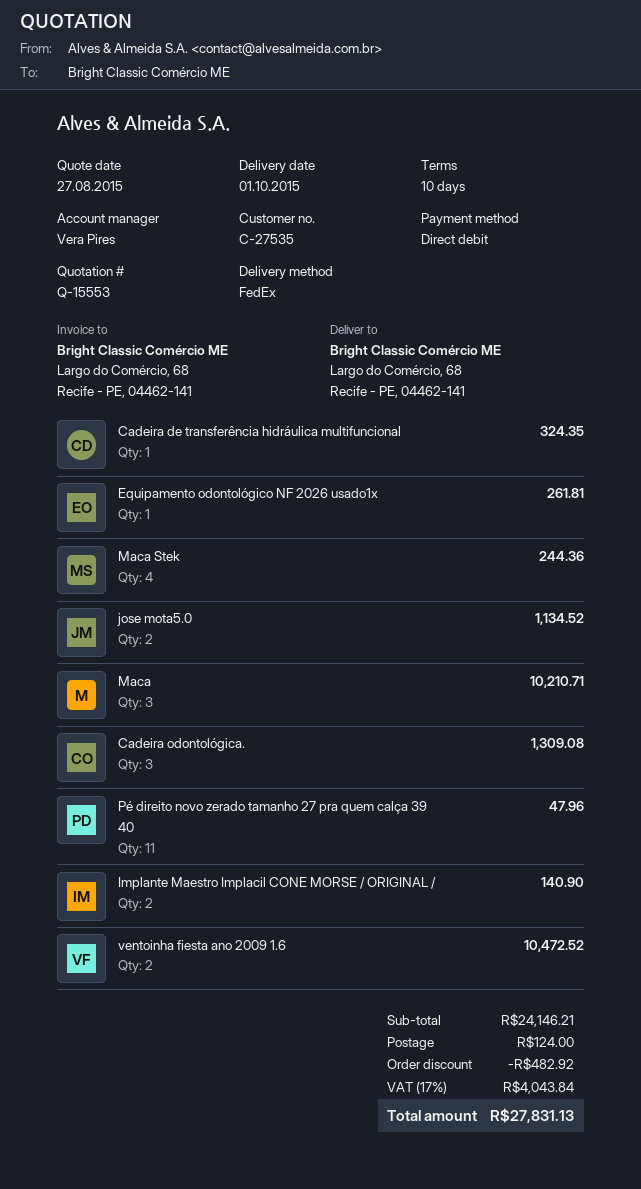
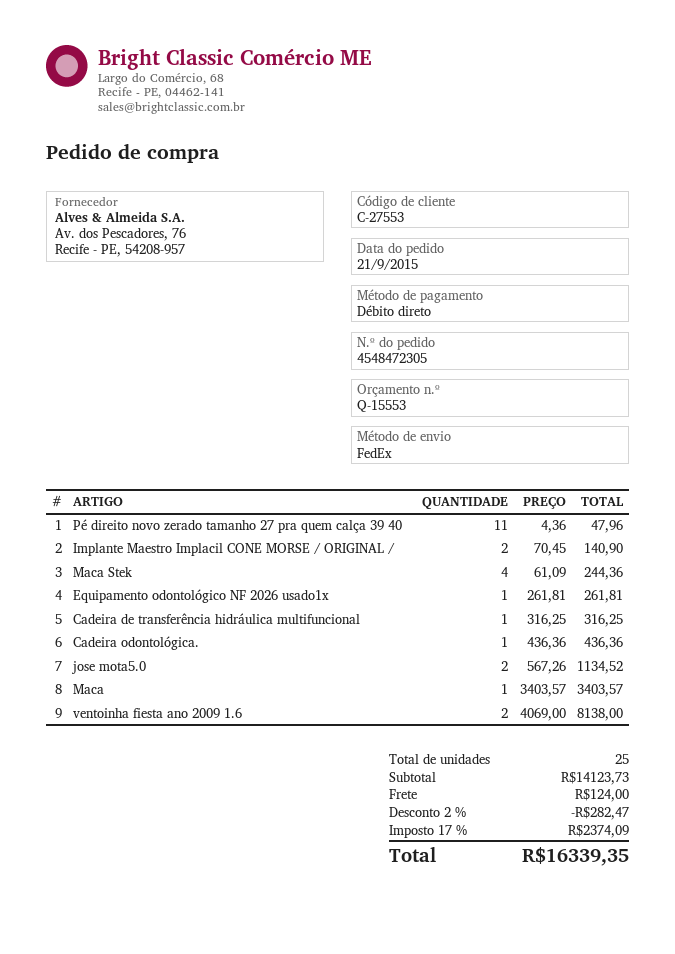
customer number: C-27535 -> C-27553
Cadeira de transferência hidráulica multifuncional: 1 for 324.35 -> 1 for 316.25
Maca: 3 for 10210.71 -> 1 for 3403.57
Cadeira odontológica.: 3 for 1309.08 -> 1 for 436.36
ventoinha fiesta ano 2009 1.6: 2 for 10472.52 -> 2 for 8138.00
subtotal: 24146.21 -> 14123.73
discount: 482.92 -> 282.47
tax: 17% = 4043.84 -> 17% = 2374.09
total: 27831.13 -> 16339.35

